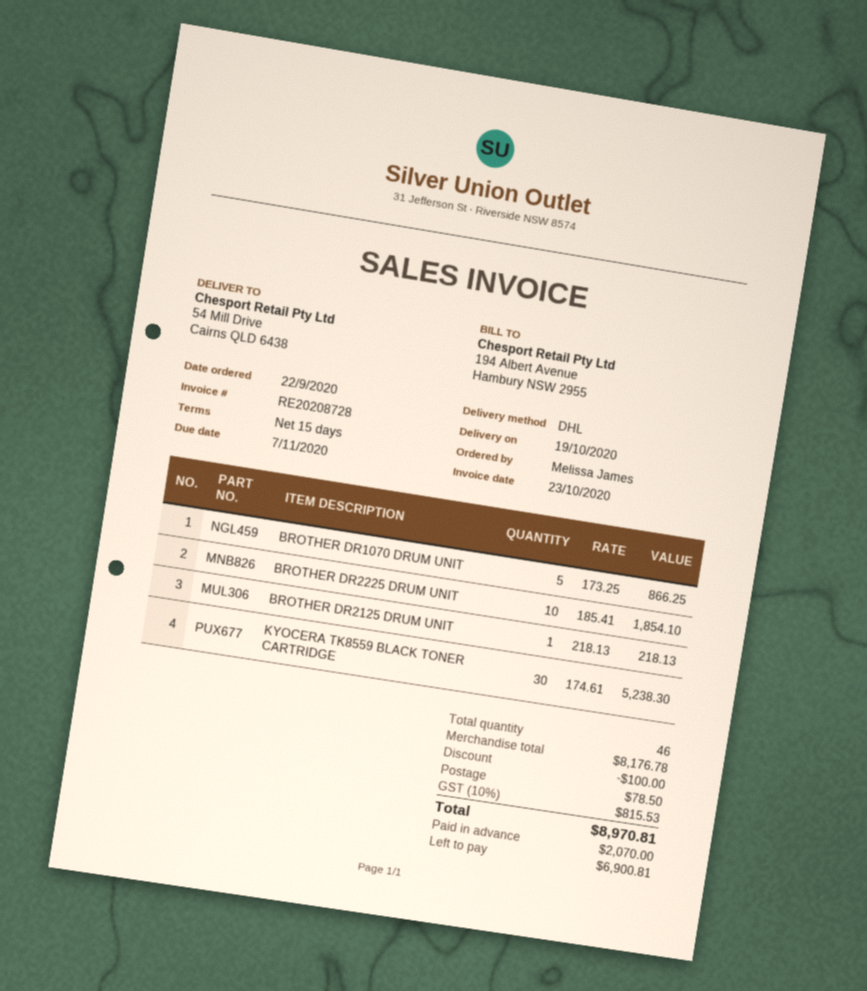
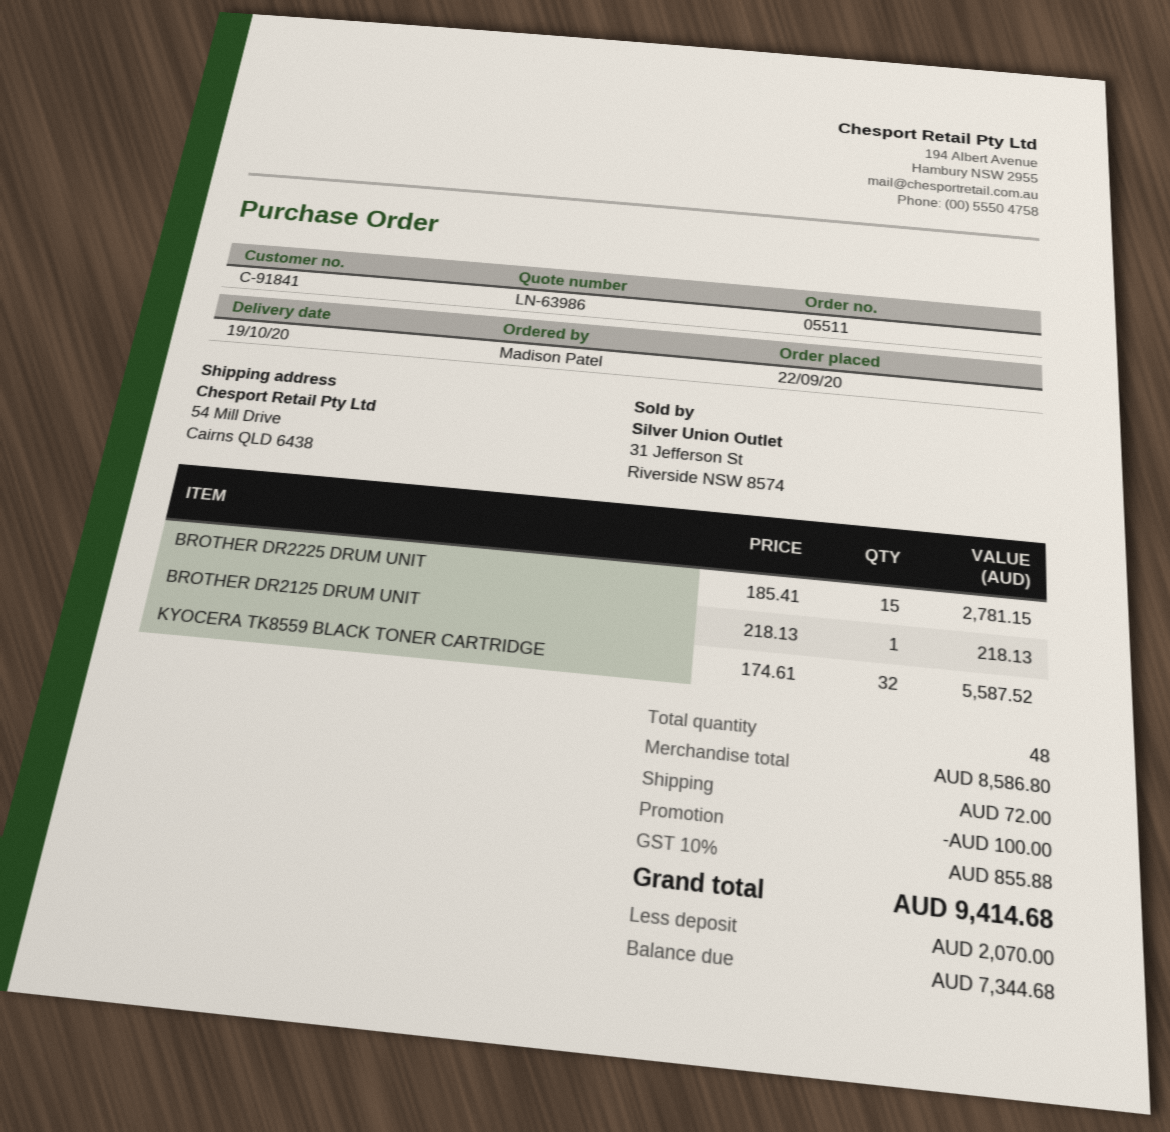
ordered by: Melissa James -> Madison Patel
BROTHER DR1070 DRUM UNIT: 5 x 173.25 = 866.25 -> none
BROTHER DR2225 DRUM UNIT: 10 x 185.41 = 1854.10 -> 15 x 185.41 = 2781.15
KYOCERA TK8559 BLACK TONER CARTRIDGE: 30 x 174.61 = 5238.30 -> 32 x 174.61 = 5587.52
total quantity: 46 -> 48
subtotal: 8176.78 -> 8586.80
shipping: 78.50 -> 72.00
tax: 10% = 815.53 -> 10% = 855.88
total: 8970.81 -> 9414.68
balance: 6900.81 -> 7344.68

